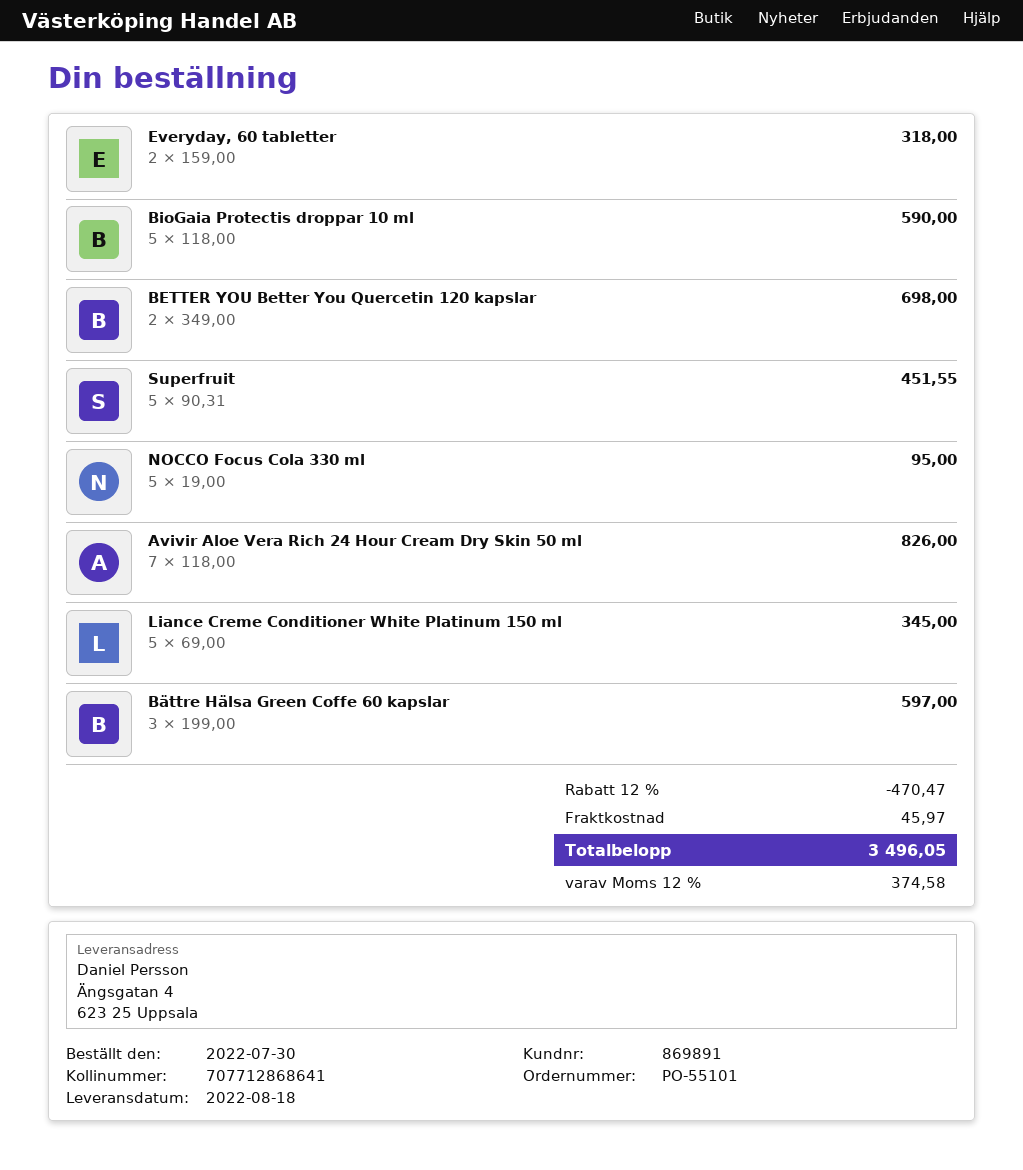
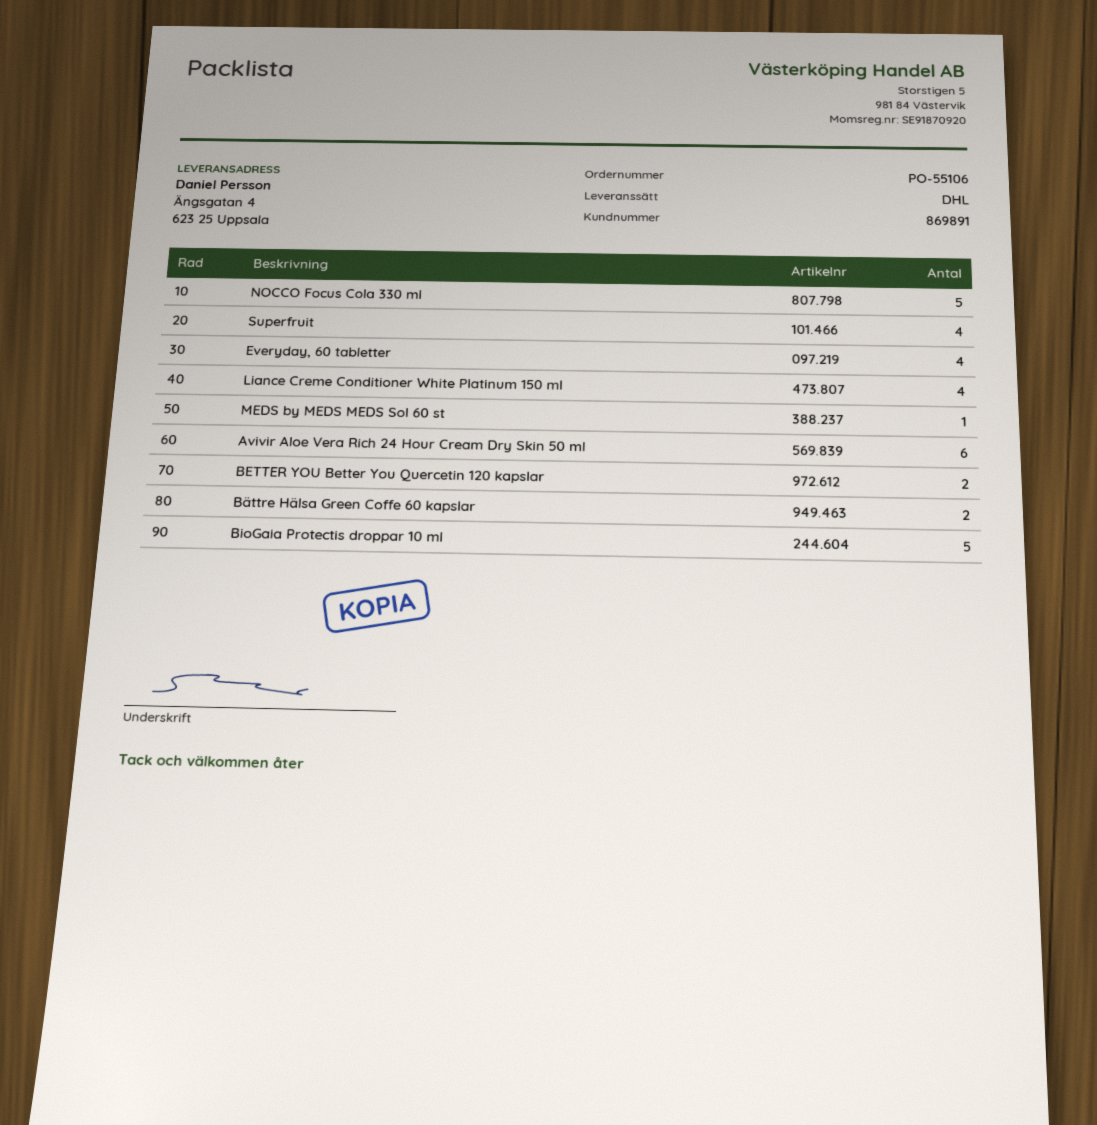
order number: PO-55101 -> PO-55106
Everyday, 60 tabletter: 2 -> 4
Superfruit: 5 -> 4
Avivir Aloe Vera Rich 24 Hour Cream Dry Skin 50 ml: 7 -> 6
Liance Creme Conditioner White Platinum 150 ml: 5 -> 4
Bättre Hälsa Green Coffe 60 kapslar: 3 -> 2
MEDS by MEDS MEDS Sol 60 st: none -> 1

